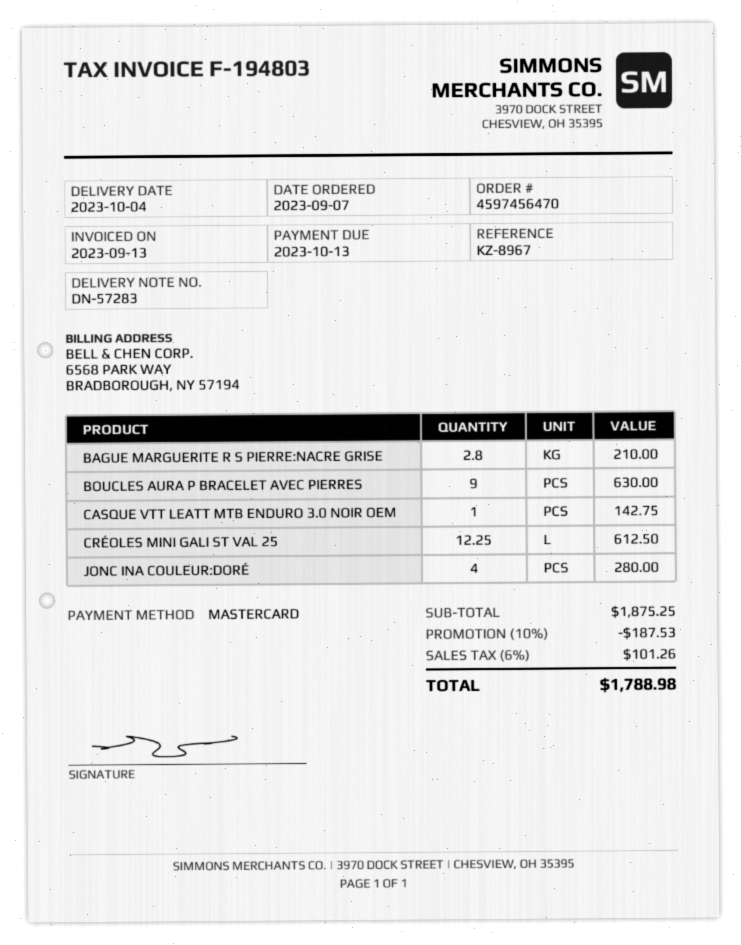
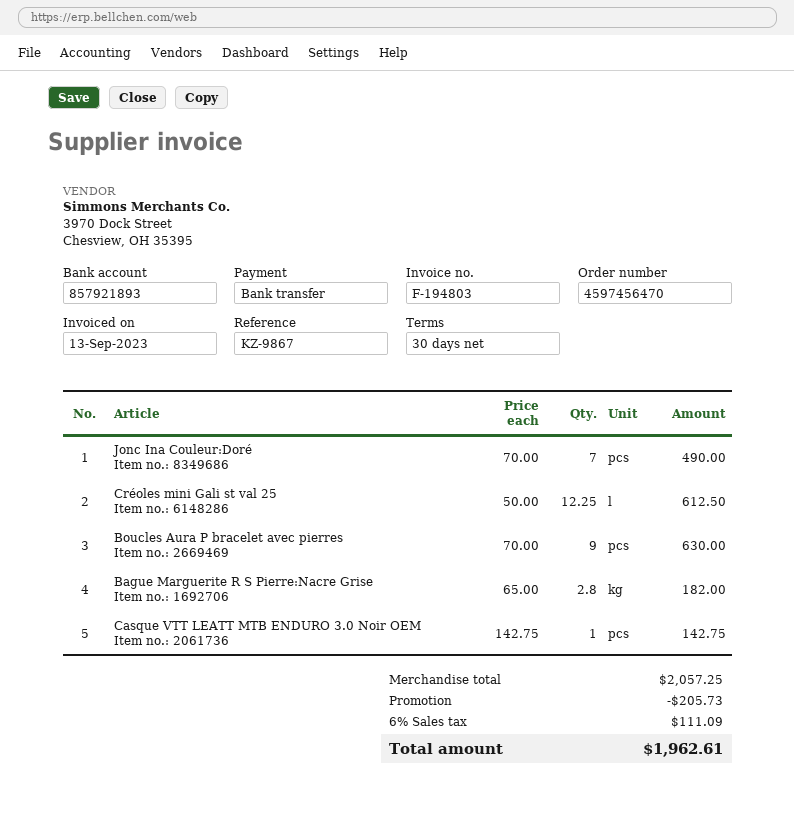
reference: KZ-8967 -> KZ-9867
payment method: Mastercard -> bank transfer
BAGUE MARGUERITE R S PIERRE:NACRE GRISE: 2.8 for 210.00 -> 2.8 for 182.00
JONC INA COULEUR:DORÉ: 4 for 280.00 -> 7 for 490.00
subtotal: 1875.25 -> 2057.25
discount: 187.53 -> 205.73
tax: 6% = 101.26 -> 6% = 111.09
total: 1788.98 -> 1962.61

